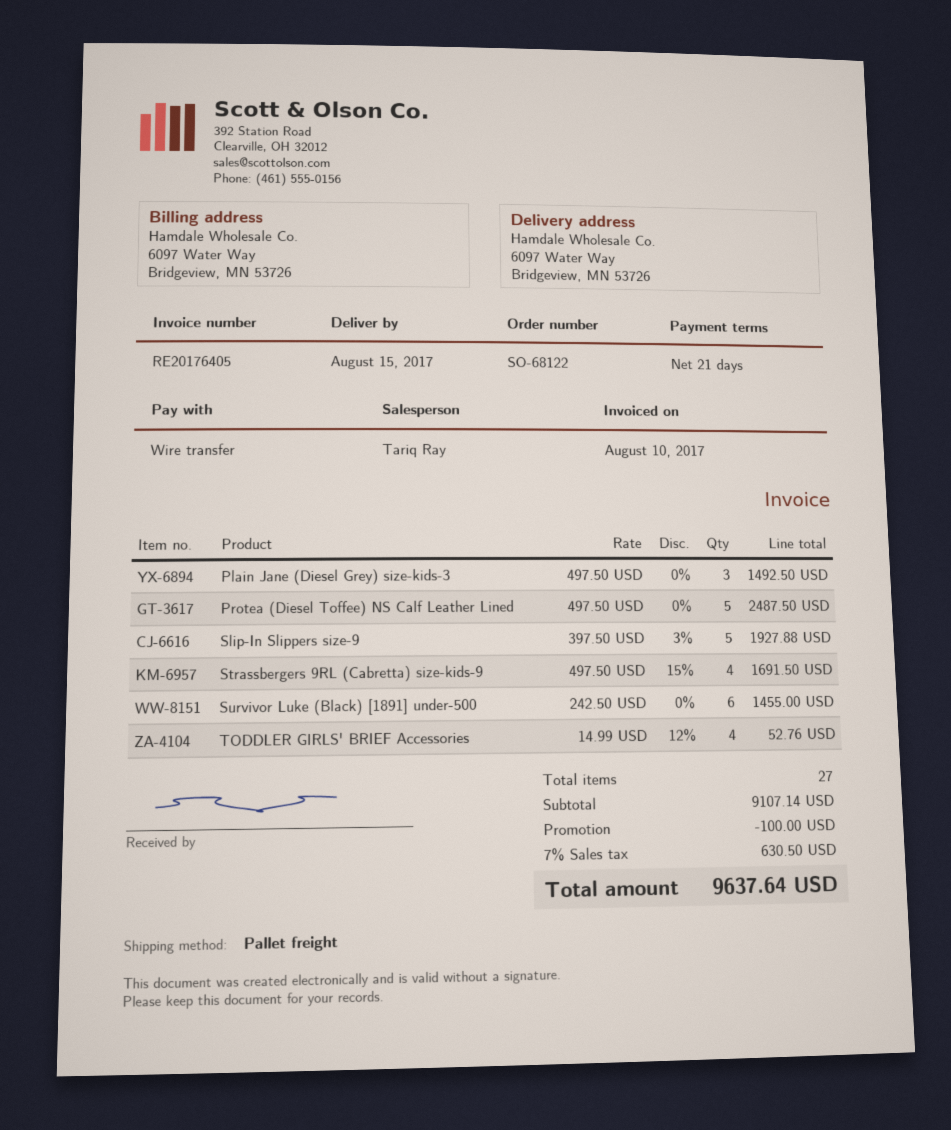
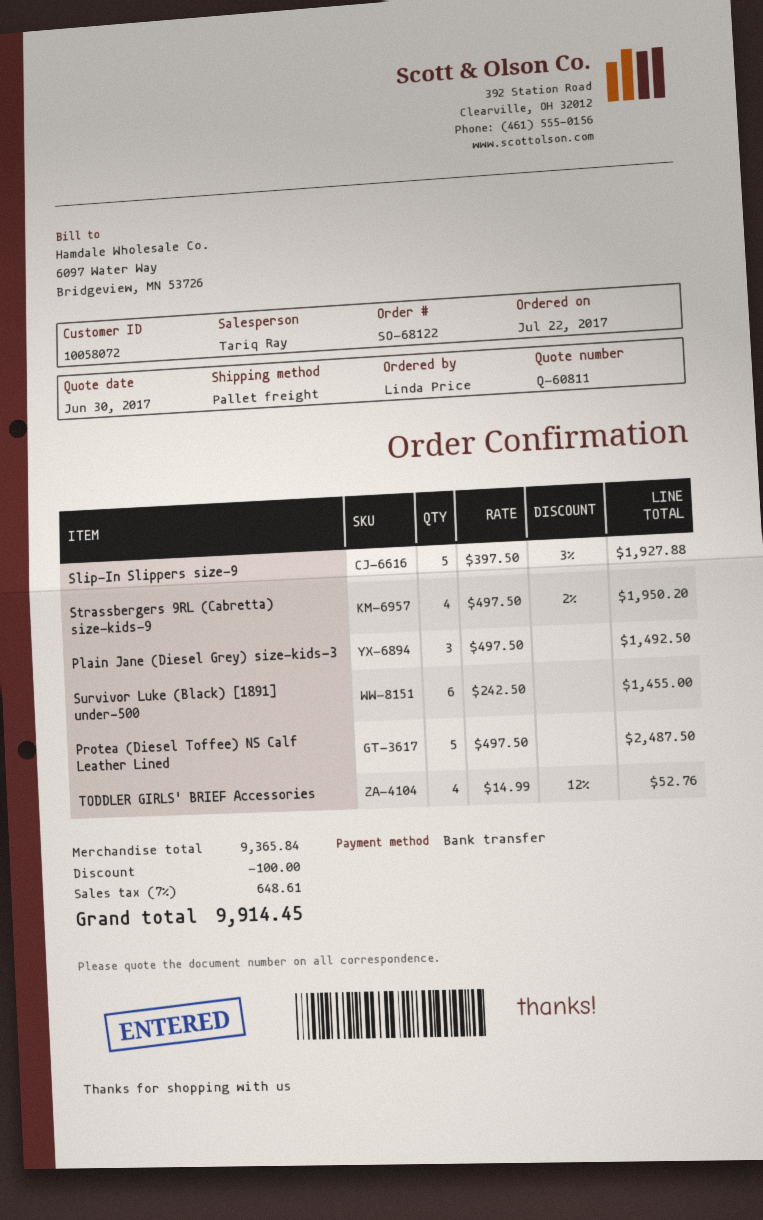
Strassbergers 9RL (Cabretta) size-kids-9: 4 x 497.50 - 15% = 1691.50 -> 4 x 497.50 - 2% = 1950.20
subtotal: 9107.14 -> 9365.84
tax: 7% = 630.50 -> 7% = 648.61
total: 9637.64 -> 9914.45

